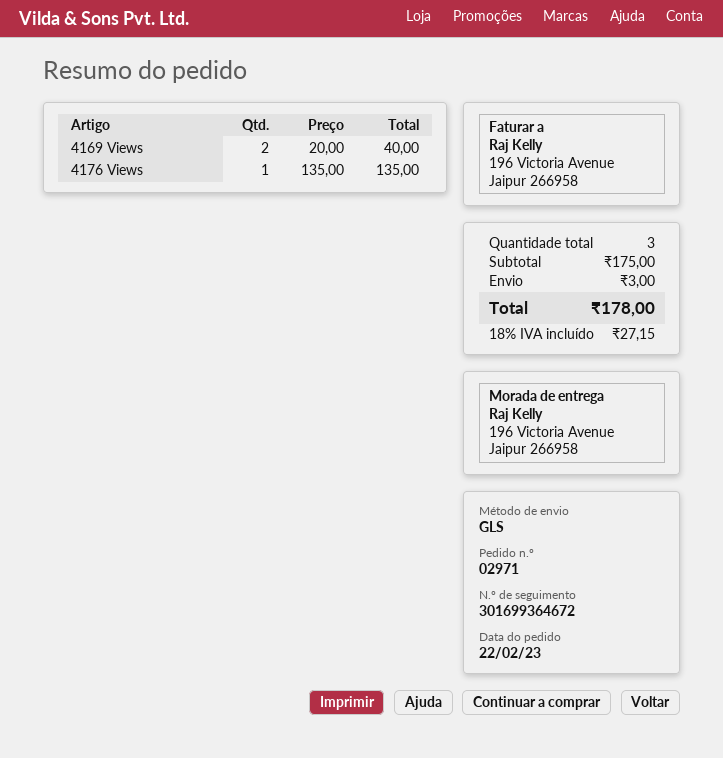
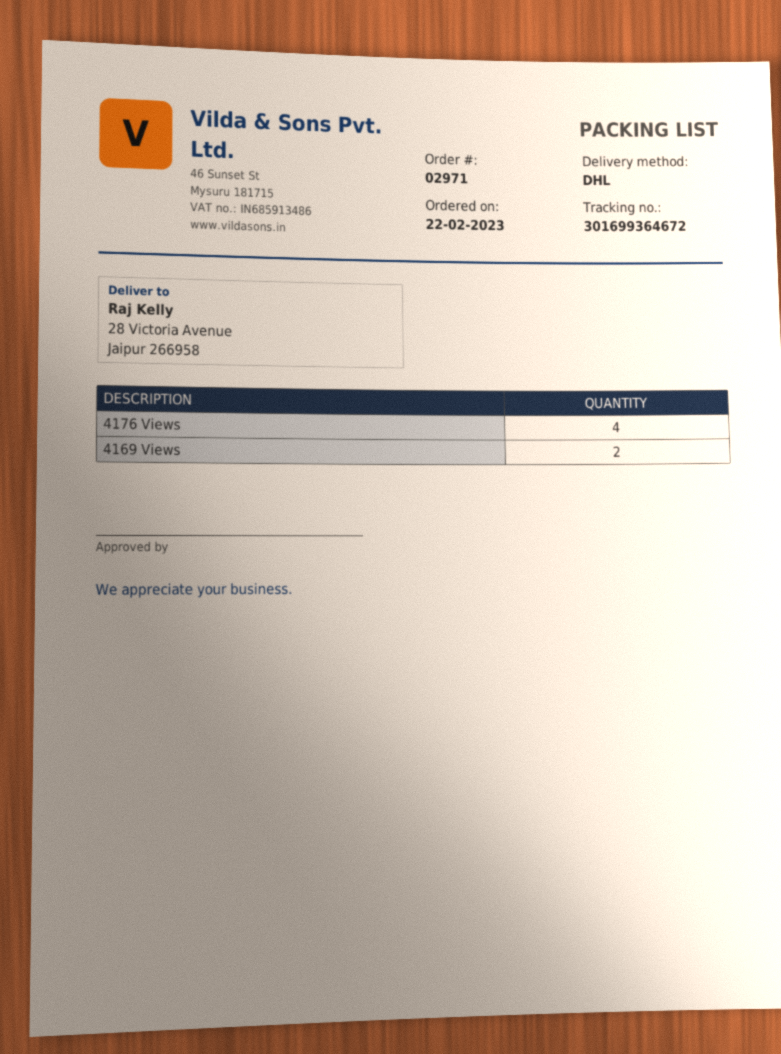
shipping method: GLS -> DHL
ship to: 196 Victoria Avenue, Jaipur 266958 -> 28 Victoria Avenue, Jaipur 266958
4176 Views: 1 -> 4

